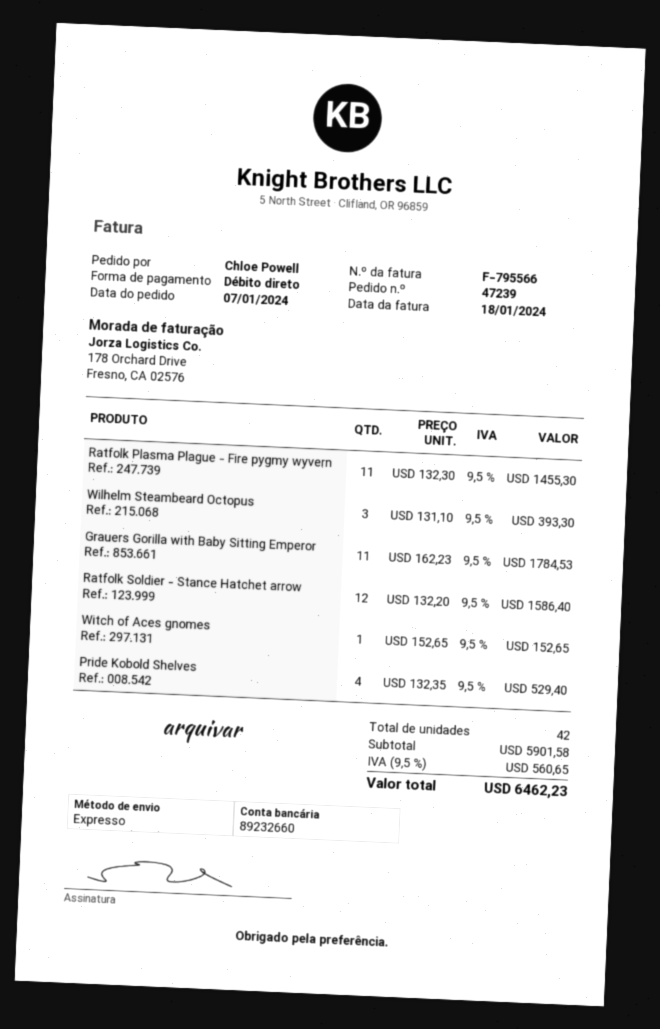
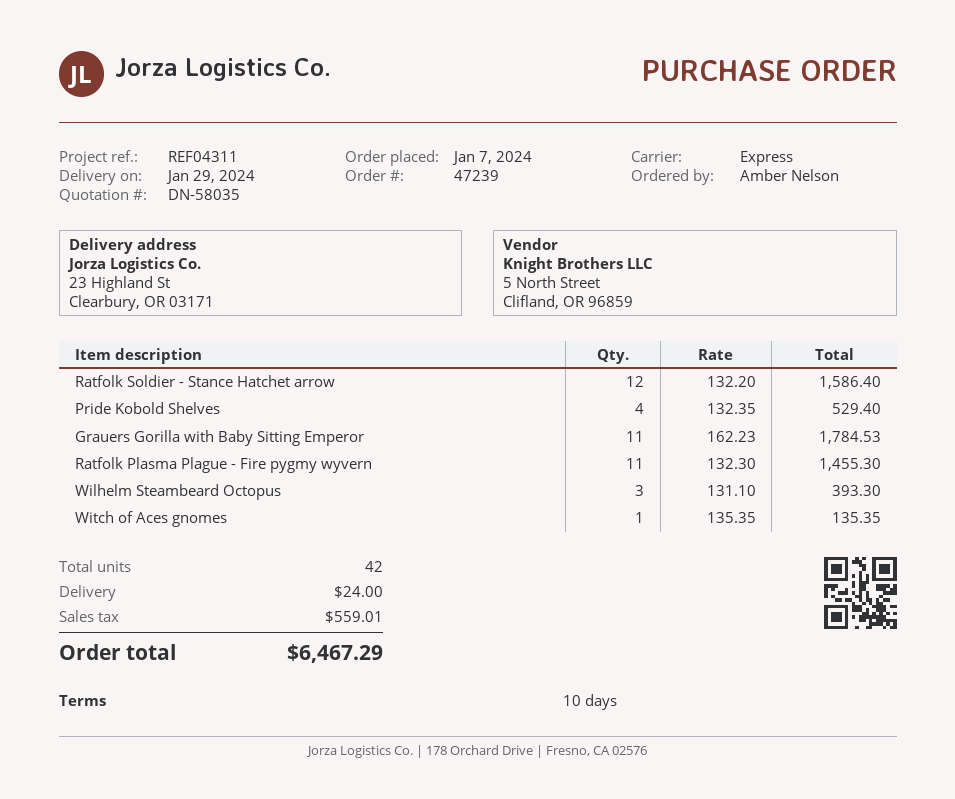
ordered by: Chloe Powell -> Amber Nelson
Witch of Aces gnomes: 1 x 152.65 = 152.65 -> 1 x 135.35 = 135.35
shipping: none -> 24.00
tax: 560.65 -> 559.01
total: 6462.23 -> 6467.29

